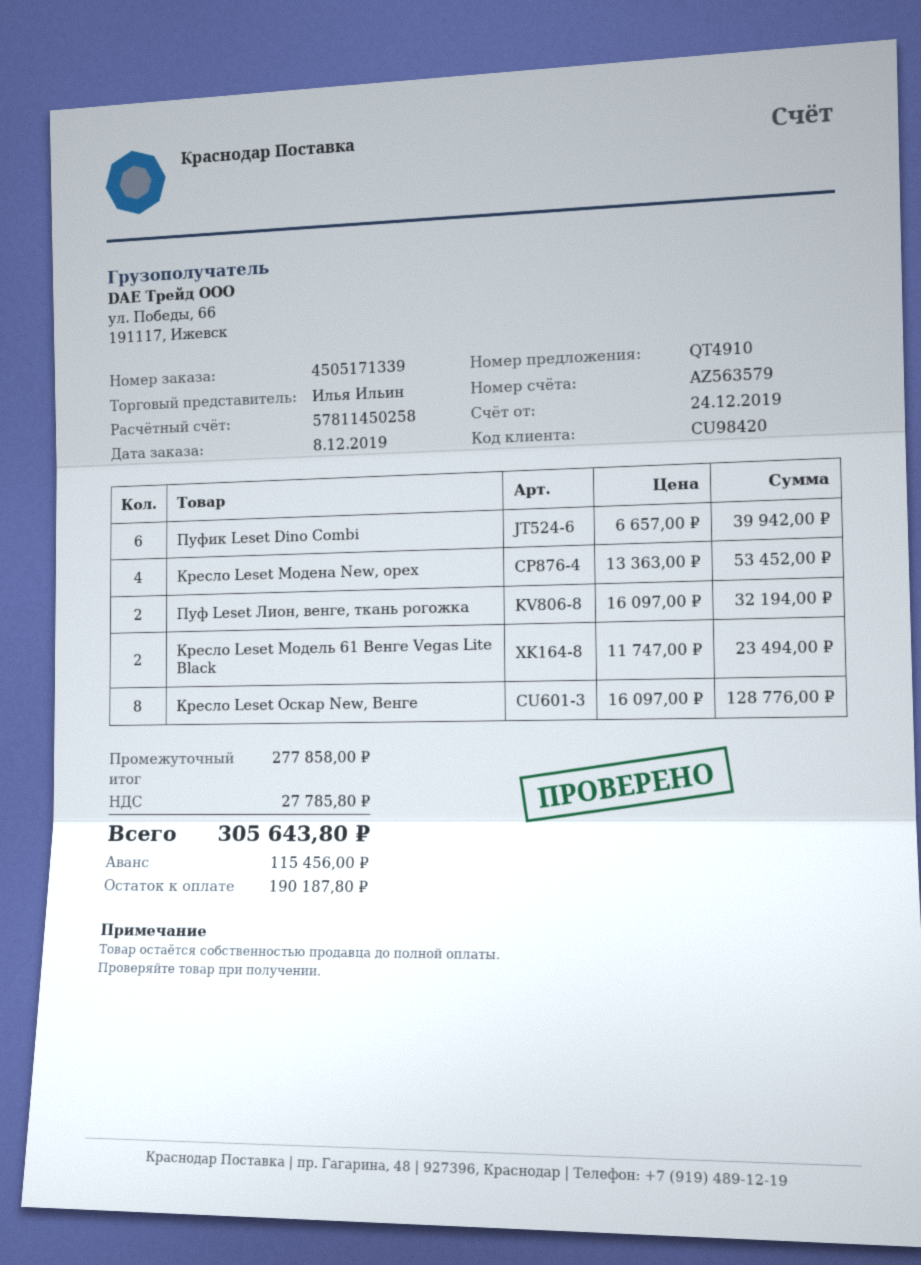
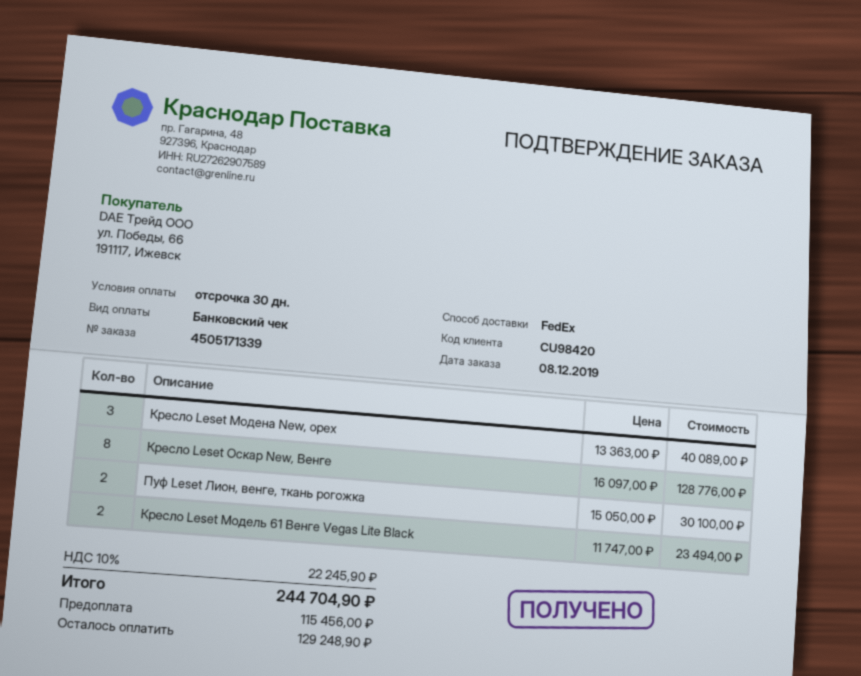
Пуфик Leset Dino Combi: 6 x 6657.00 = 39942.00 -> none
Кресло Leset Модена New, орех: 4 x 13363.00 = 53452.00 -> 3 x 13363.00 = 40089.00
Пуф Leset Лион, венге, ткань рогожка: 2 x 16097.00 = 32194.00 -> 2 x 15050.00 = 30100.00
tax: 27785.80 -> 22245.90
total: 305643.80 -> 244704.90
balance: 190187.80 -> 129248.90

